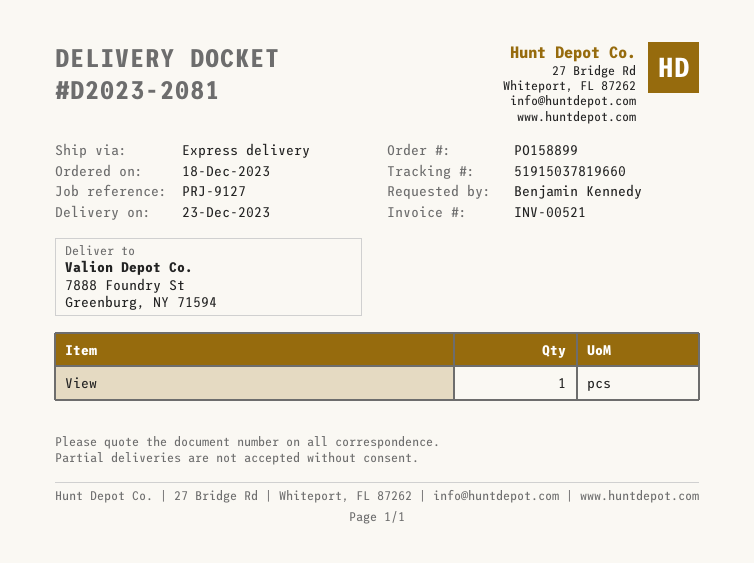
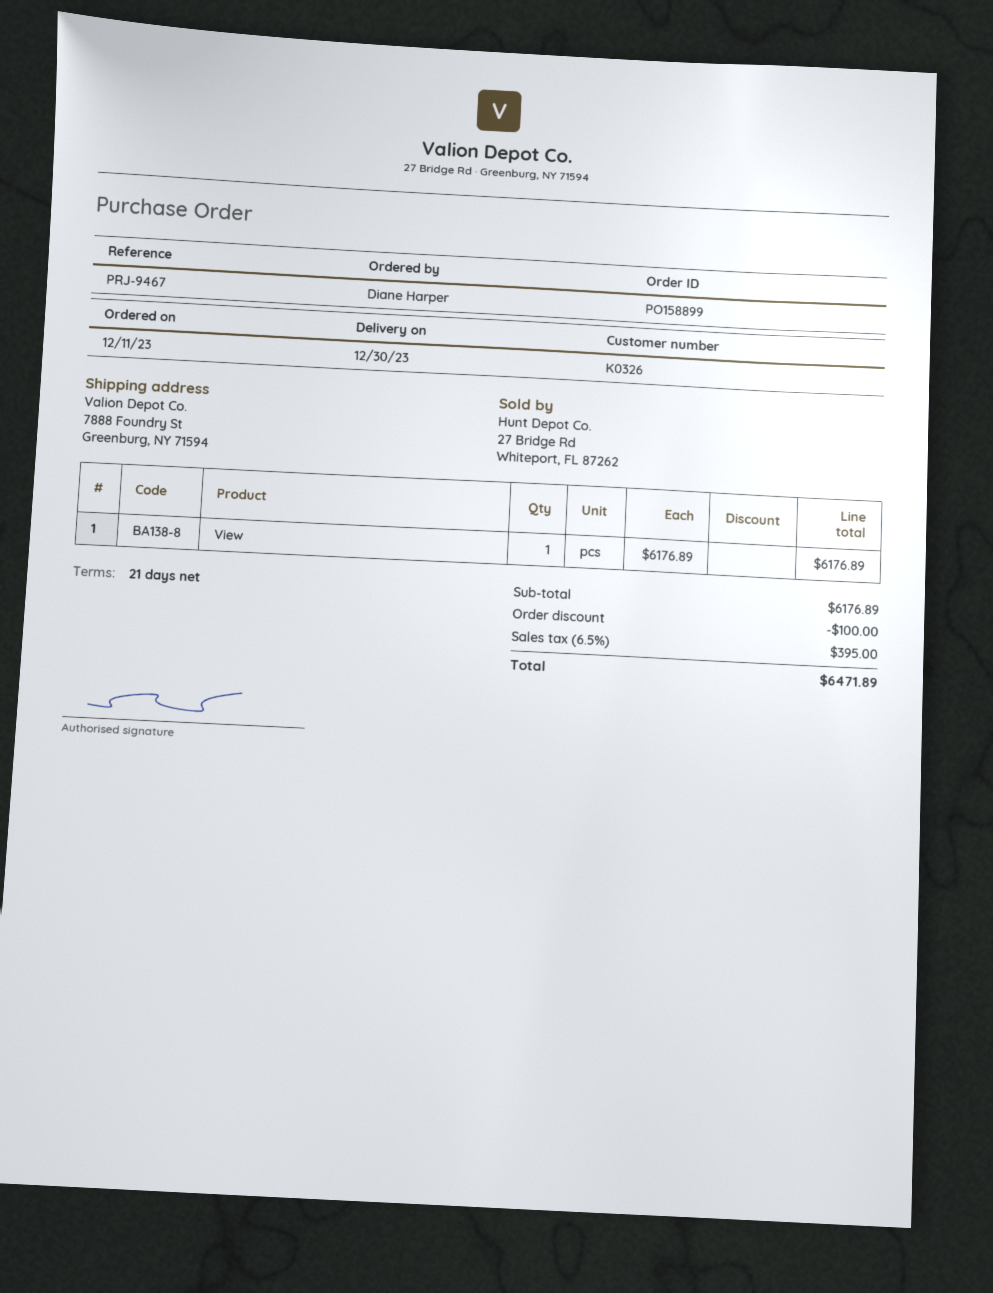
order date: 2023-12-18 -> 2023-12-11
delivery date: 2023-12-23 -> 2023-12-30
reference: PRJ-9127 -> PRJ-9467
ordered by: Benjamin Kennedy -> Diane Harper

